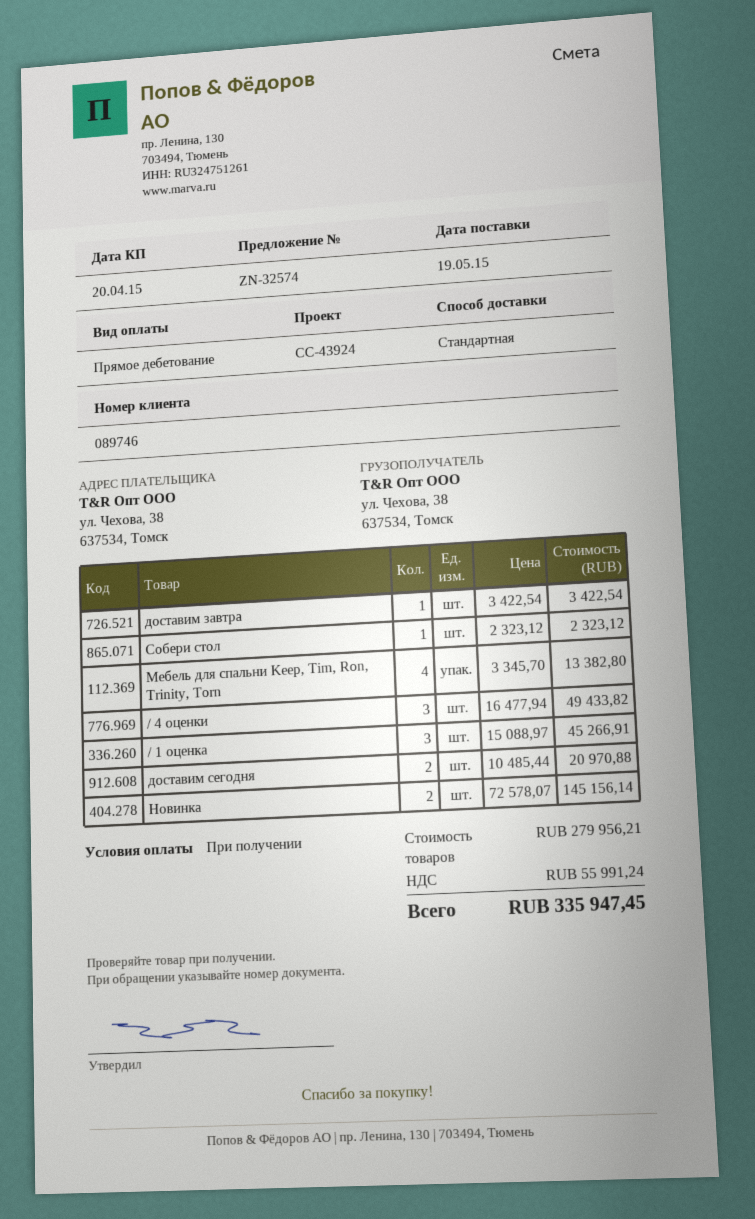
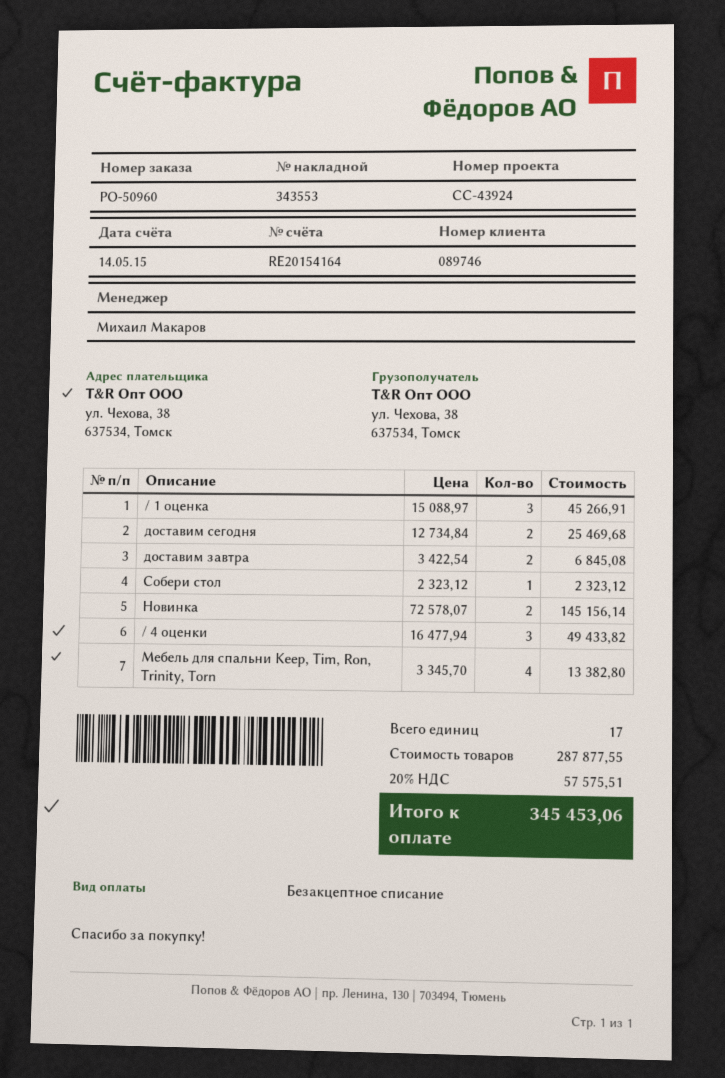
доставим завтра: 1 x 3422.54 = 3422.54 -> 2 x 3422.54 = 6845.08
доставим сегодня: 2 x 10485.44 = 20970.88 -> 2 x 12734.84 = 25469.68
subtotal: 279956.21 -> 287877.55
tax: 55991.24 -> 57575.51
total: 335947.45 -> 345453.06

